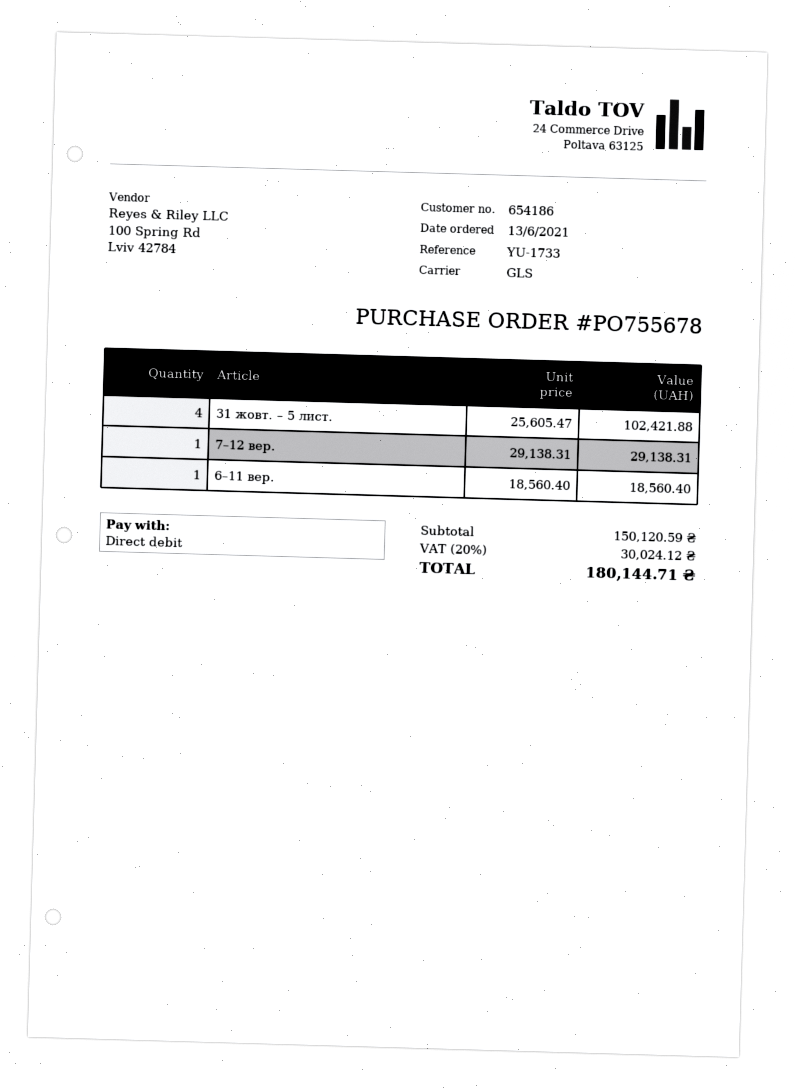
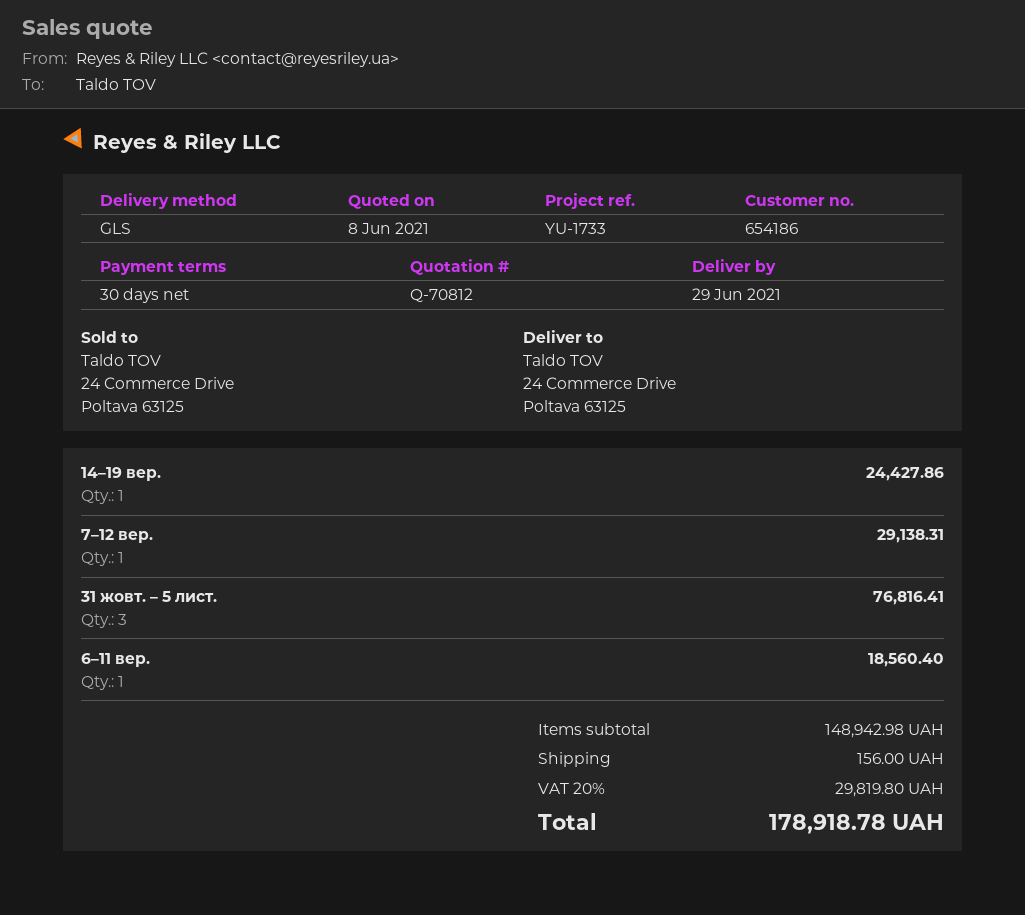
31 жовт. – 5 лист.: 4 for 102421.88 -> 3 for 76816.41
14–19 вер.: none -> 1 for 24427.86
subtotal: 150120.59 -> 148942.98
shipping: none -> 156.00
tax: 20% = 30024.12 -> 20% = 29819.80
total: 180144.71 -> 178918.78

